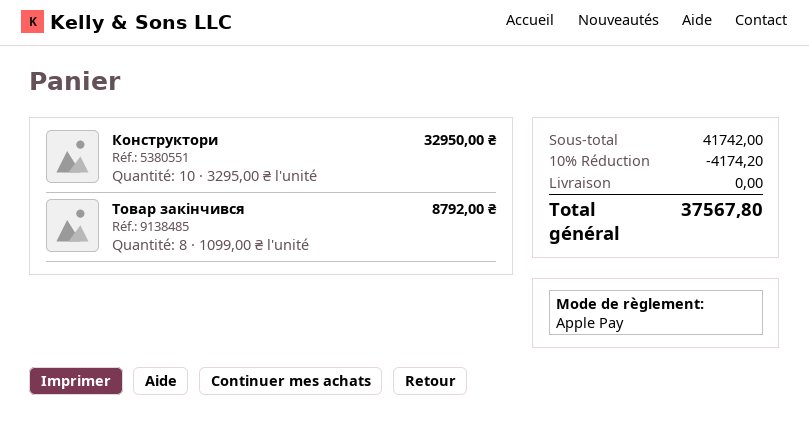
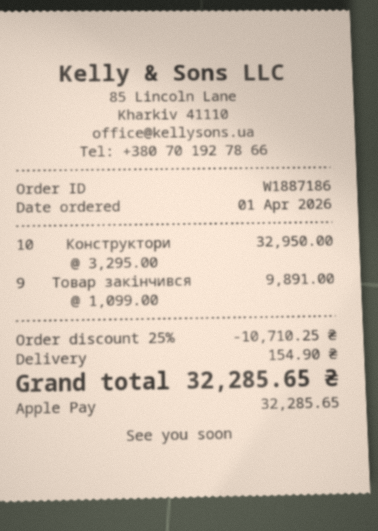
Товар закінчився: 8 x 1099.00 = 8792.00 -> 9 x 1099.00 = 9891.00
discount: 10% = 4174.20 -> 25% = 10710.25
shipping: 0.00 -> 154.90
total: 37567.80 -> 32285.65

